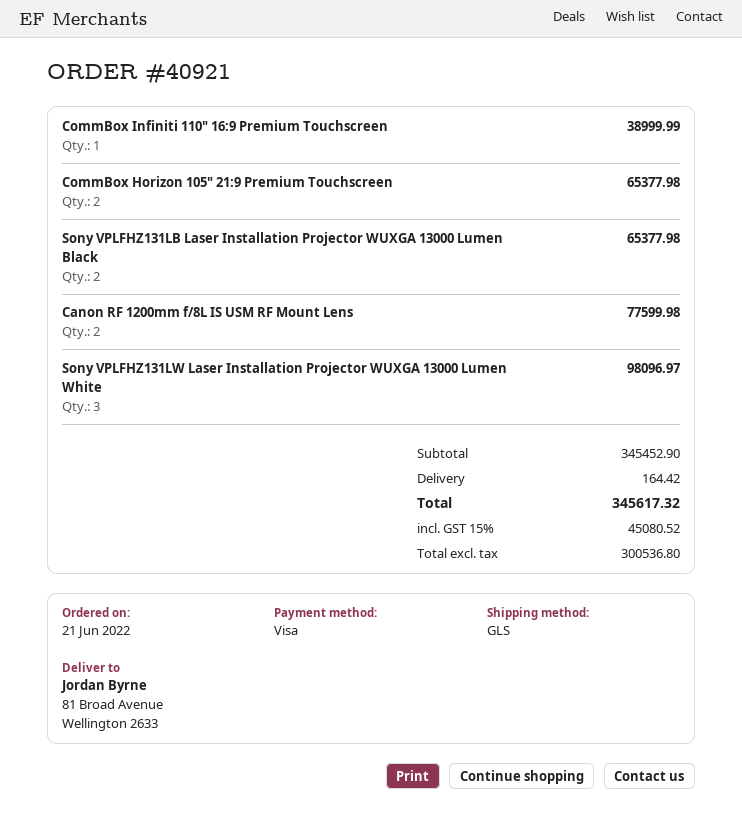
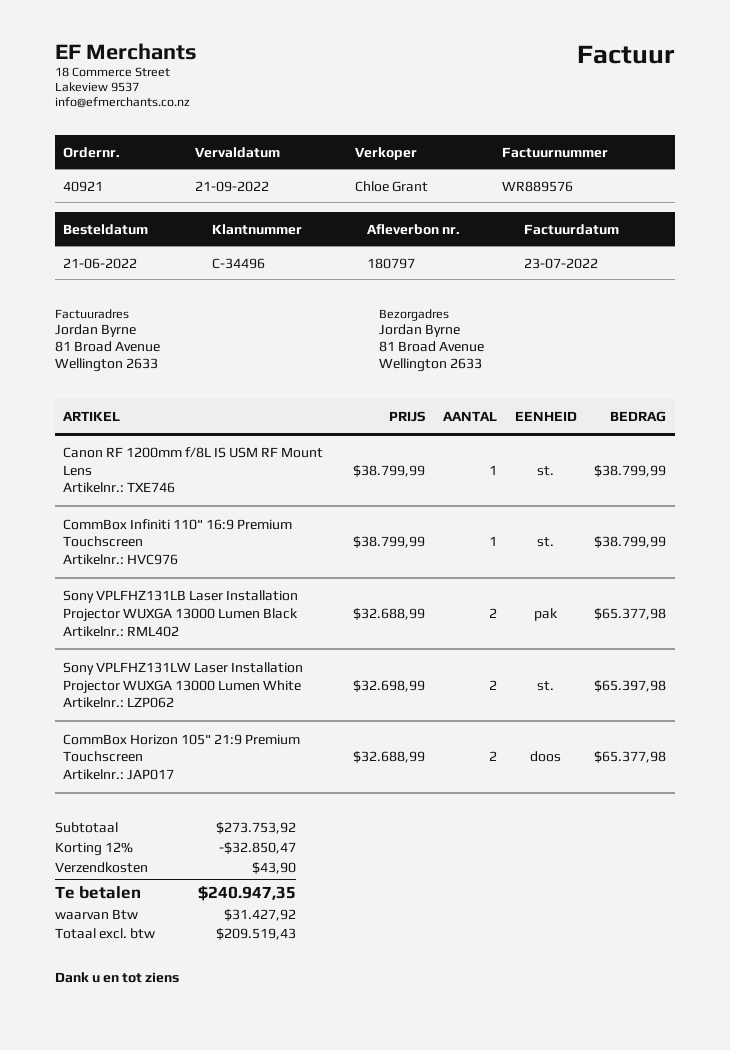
CommBox Infiniti 110" 16:9 Premium Touchscreen: 1 for 38999.99 -> 1 for 38799.99
Canon RF 1200mm f/8L IS USM RF Mount Lens: 2 for 77599.98 -> 1 for 38799.99
Sony VPLFHZ131LW Laser Installation Projector WUXGA 13000 Lumen White: 3 for 98096.97 -> 2 for 65397.98
subtotal: 345452.90 -> 273753.92
discount: none -> 12% = 32850.47
shipping: 164.42 -> 43.90
net: 300536.80 -> 209519.43
tax: 45080.52 -> 31427.92
total: 345617.32 -> 240947.35

